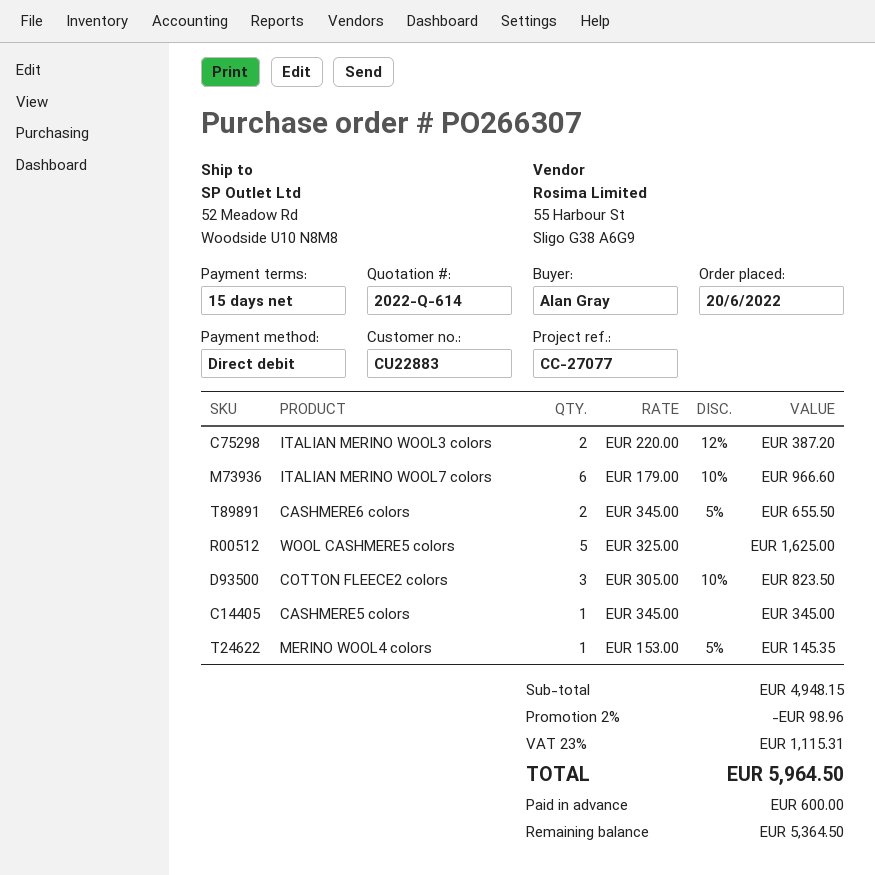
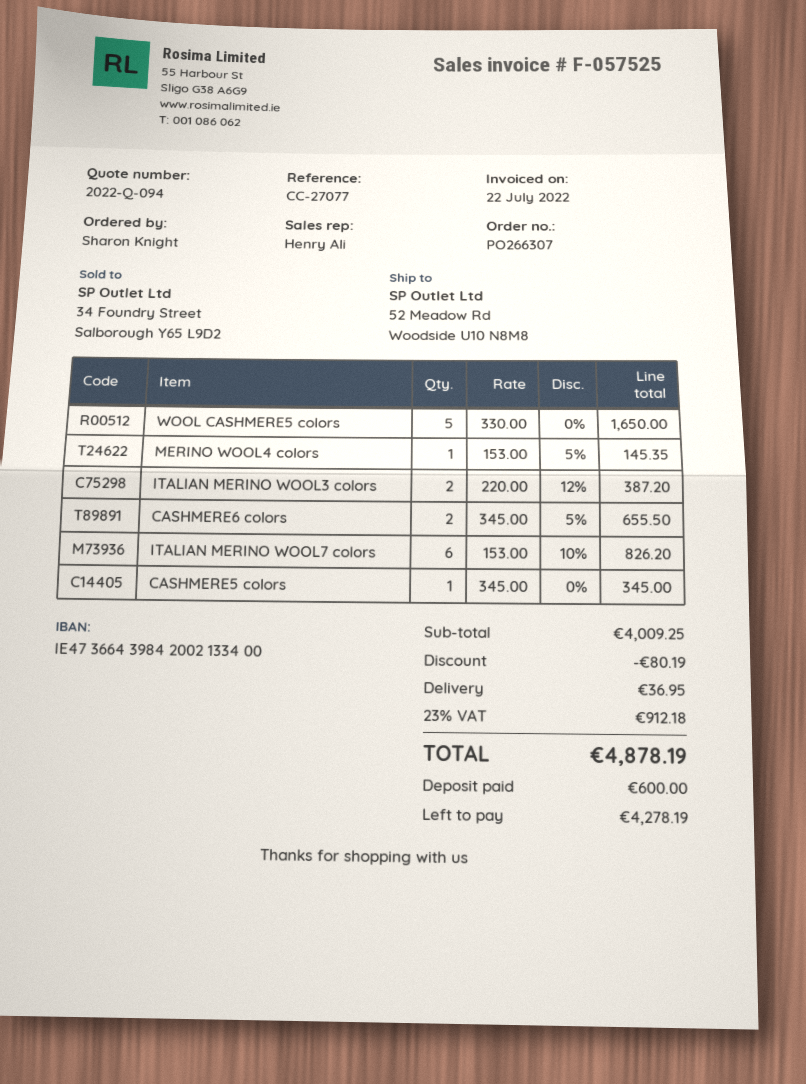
quote number: 2022-Q-614 -> 2022-Q-094
ordered by: Alan Gray -> Sharon Knight
ITALIAN MERINO WOOL7 colors: 6 x 179.00 - 10% = 966.60 -> 6 x 153.00 - 10% = 826.20
WOOL CASHMERE5 colors: 5 x 325.00 = 1625.00 -> 5 x 330.00 = 1650.00
COTTON FLEECE2 colors: 3 x 305.00 - 10% = 823.50 -> none
subtotal: 4948.15 -> 4009.25
discount: 98.96 -> 80.19
shipping: none -> 36.95
tax: 23% = 1115.31 -> 23% = 912.18
total: 5964.50 -> 4878.19
balance: 5364.50 -> 4278.19

